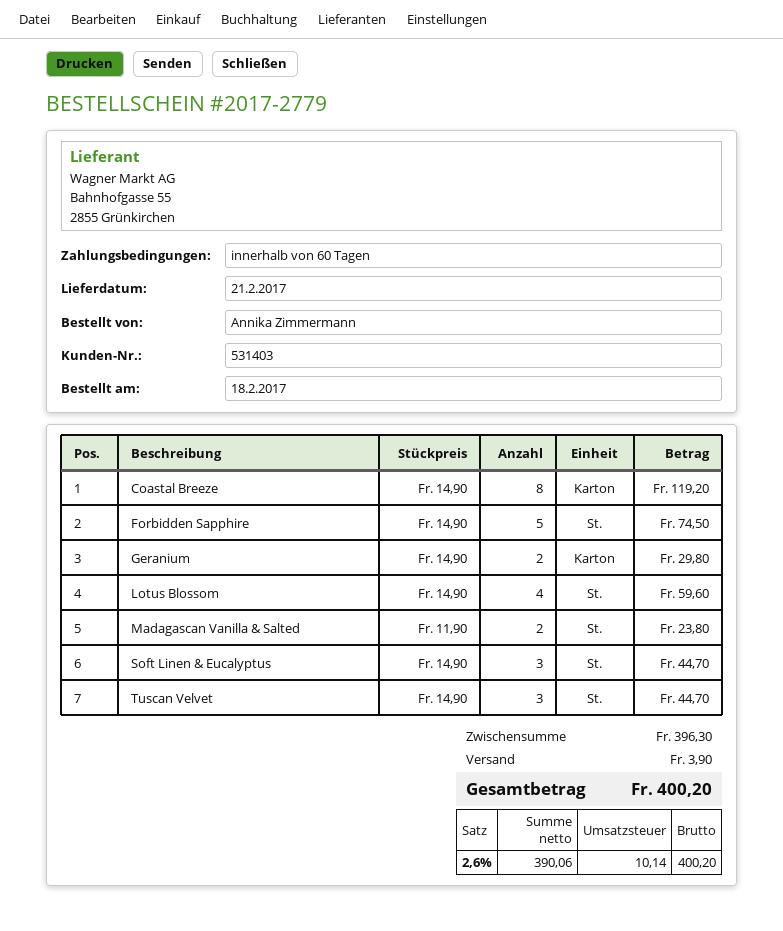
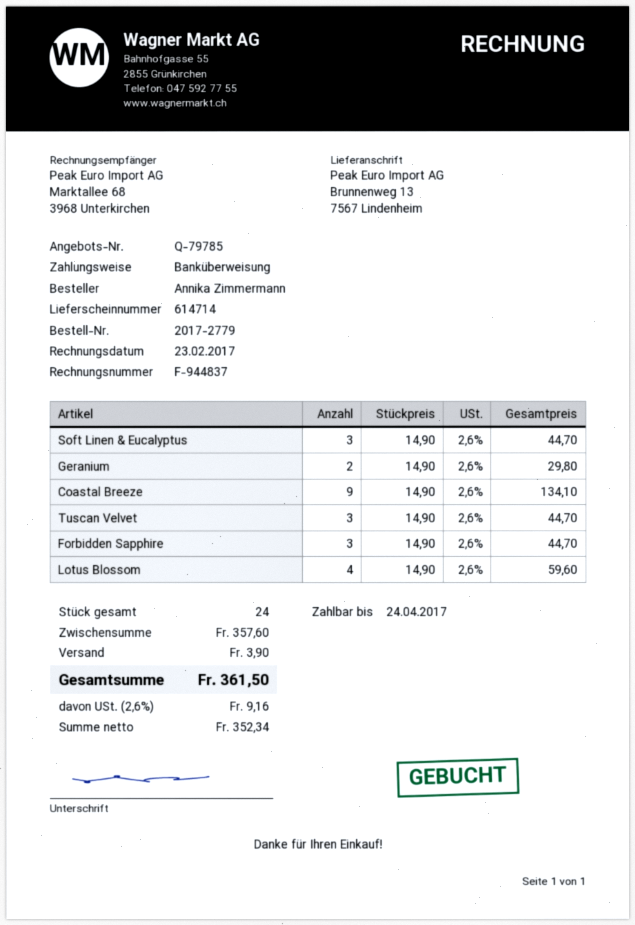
Coastal Breeze: 8 x 14.90 = 119.20 -> 9 x 14.90 = 134.10
Forbidden Sapphire: 5 x 14.90 = 74.50 -> 3 x 14.90 = 44.70
Madagascan Vanilla & Salted: 2 x 11.90 = 23.80 -> none
subtotal: 396.30 -> 357.60
net: 390.06 -> 352.34
tax: 2.6% = 10.14 -> 2.6% = 9.16
total: 400.20 -> 361.50

